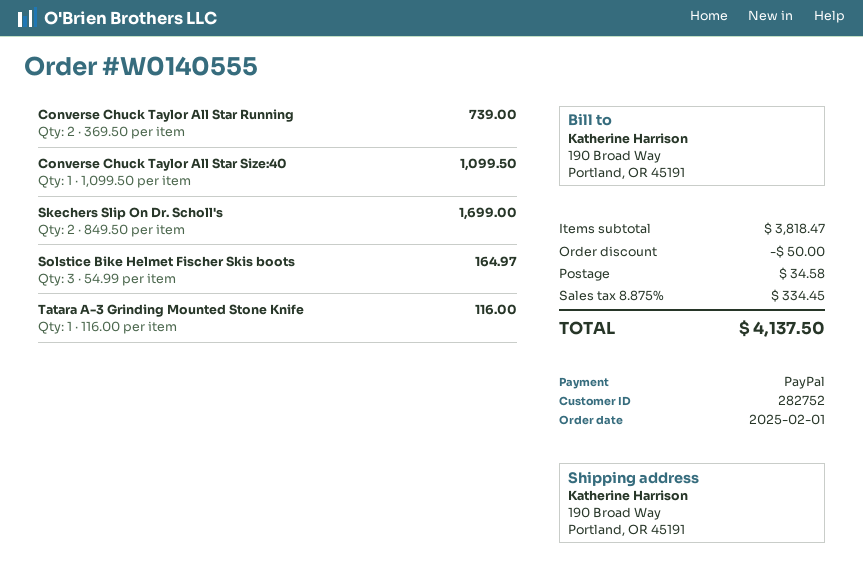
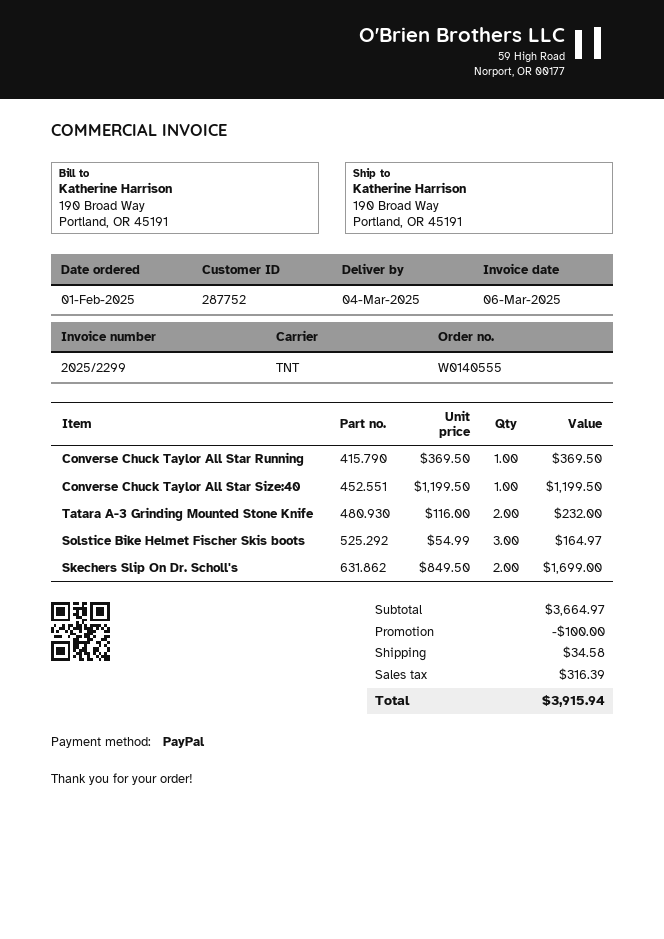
customer number: 282752 -> 287752
Converse Chuck Taylor All Star Running: 2 x 369.50 = 739.00 -> 1 x 369.50 = 369.50
Converse Chuck Taylor All Star Size:40: 1 x 1099.50 = 1099.50 -> 1 x 1199.50 = 1199.50
Tatara A-3 Grinding Mounted Stone Knife: 1 x 116.00 = 116.00 -> 2 x 116.00 = 232.00
subtotal: 3818.47 -> 3664.97
discount: 50.00 -> 100.00
tax: 334.45 -> 316.39
total: 4137.50 -> 3915.94

